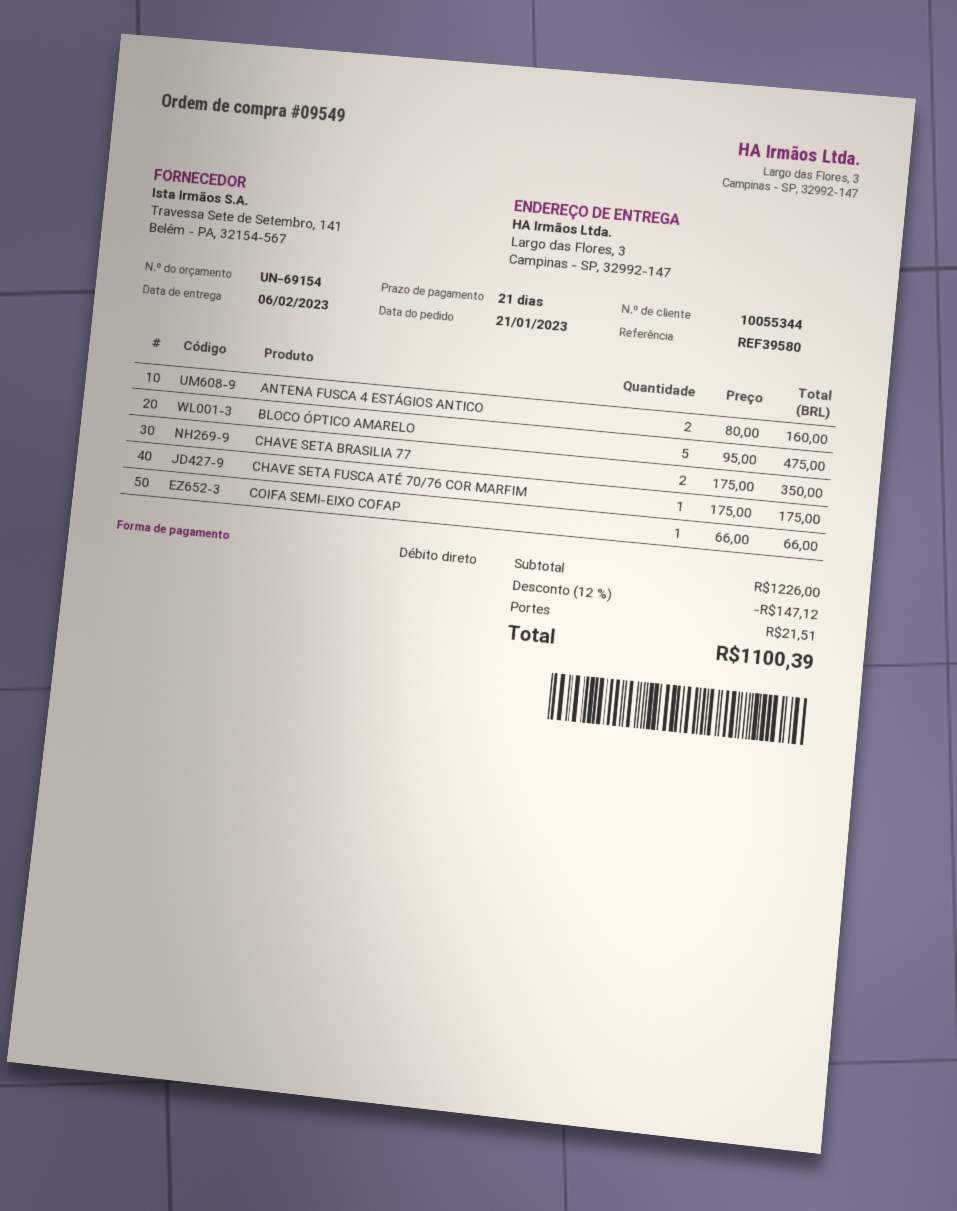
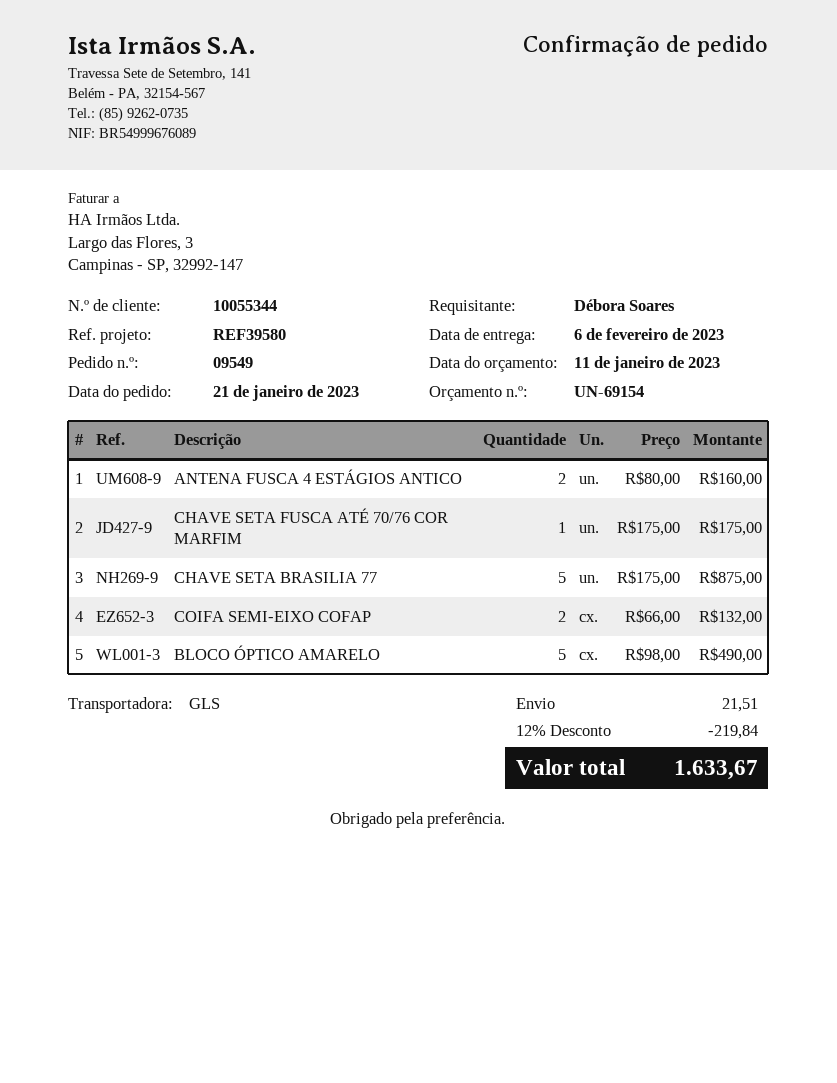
BLOCO ÓPTICO AMARELO: 5 x 95.00 = 475.00 -> 5 x 98.00 = 490.00
CHAVE SETA BRASILIA 77: 2 x 175.00 = 350.00 -> 5 x 175.00 = 875.00
COIFA SEMI-EIXO COFAP: 1 x 66.00 = 66.00 -> 2 x 66.00 = 132.00
discount: 12% = 147.12 -> 12% = 219.84
total: 1100.39 -> 1633.67

